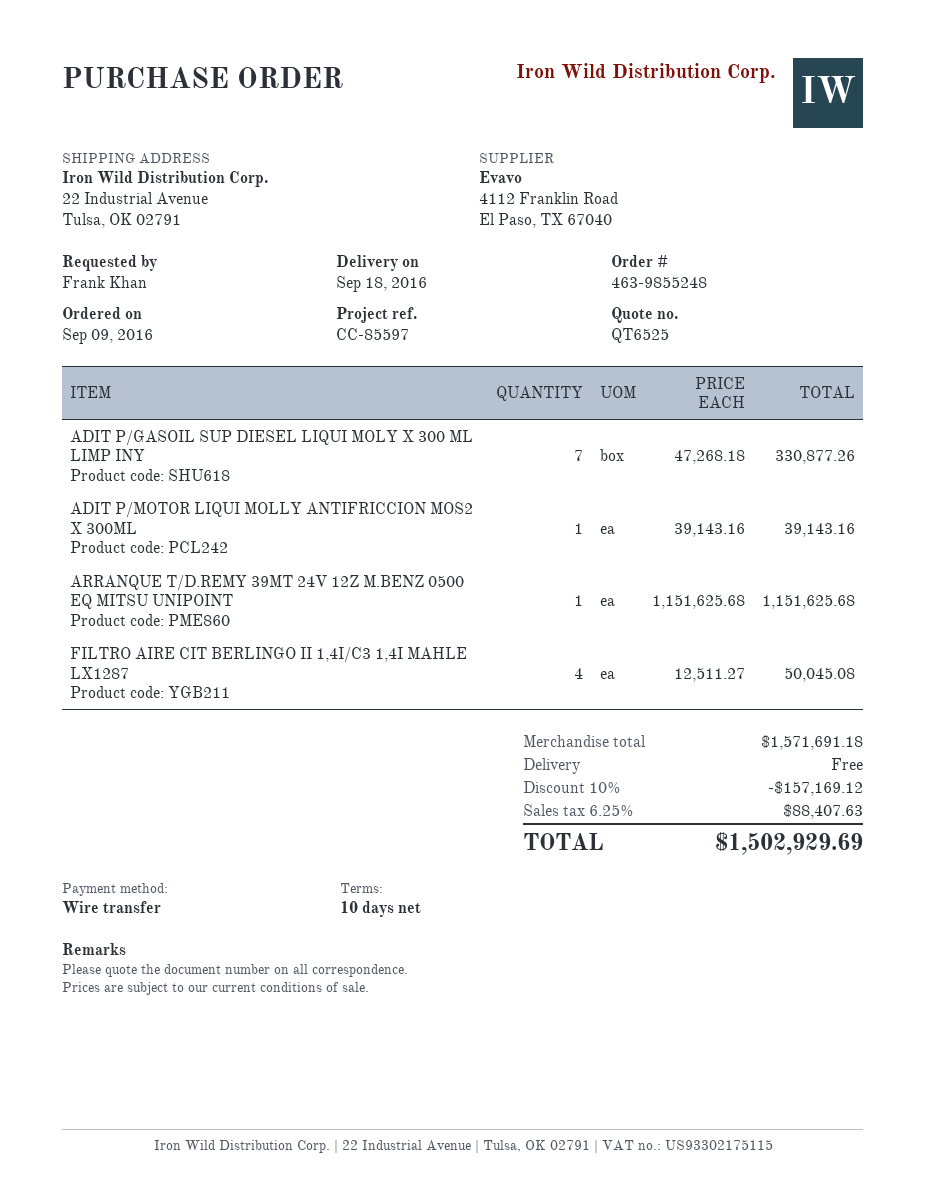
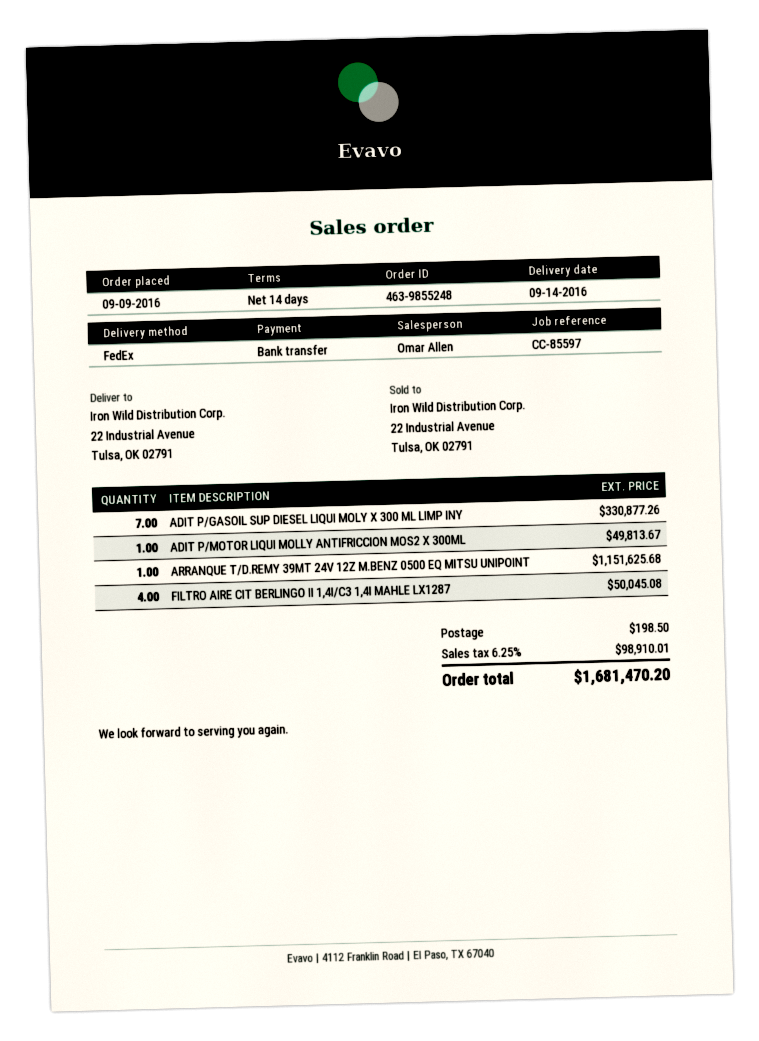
delivery date: 2016-09-18 -> 2016-09-14
payment terms: 10 days -> 14 days
ADIT P/MOTOR LIQUI MOLLY ANTIFRICCION MOS2 X 300ML: 1 for 39143.16 -> 1 for 49813.67
discount: 10% = 157169.12 -> none
shipping: 0.00 -> 198.50
tax: 6.25% = 88407.63 -> 6.25% = 98910.01
total: 1502929.69 -> 1681470.20

